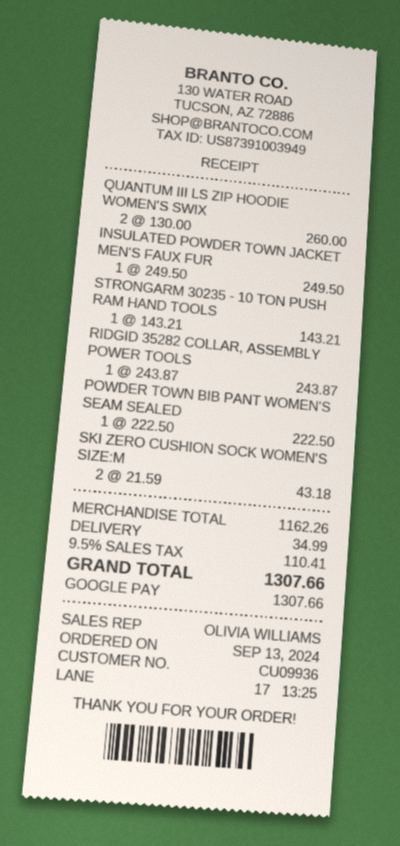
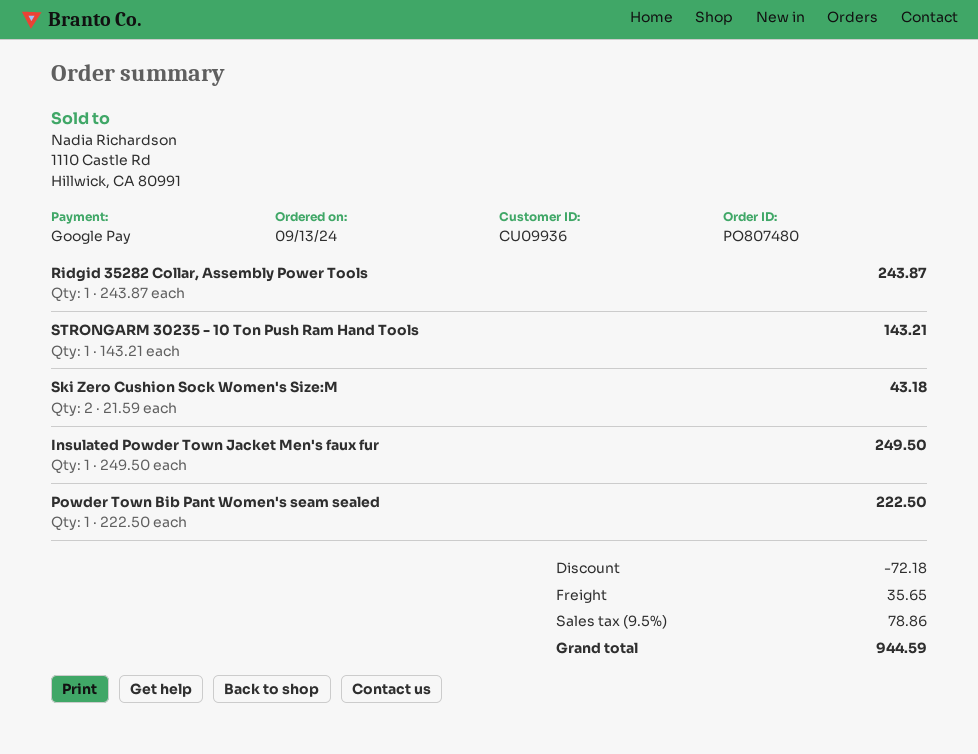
QUANTUM III LS ZIP HOODIE WOMEN'S SWIX: 2 x 130.00 = 260.00 -> none
discount: none -> 72.18
shipping: 34.99 -> 35.65
tax: 9.5% = 110.41 -> 9.5% = 78.86
total: 1307.66 -> 944.59

